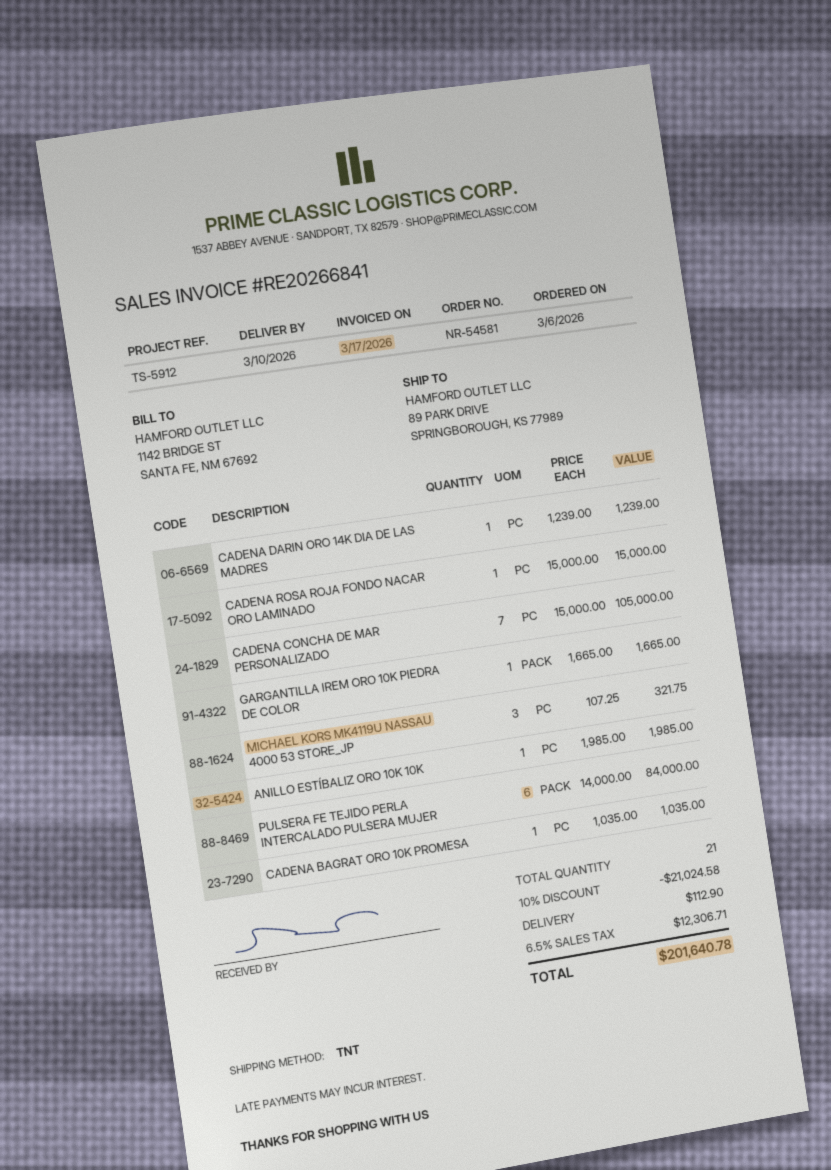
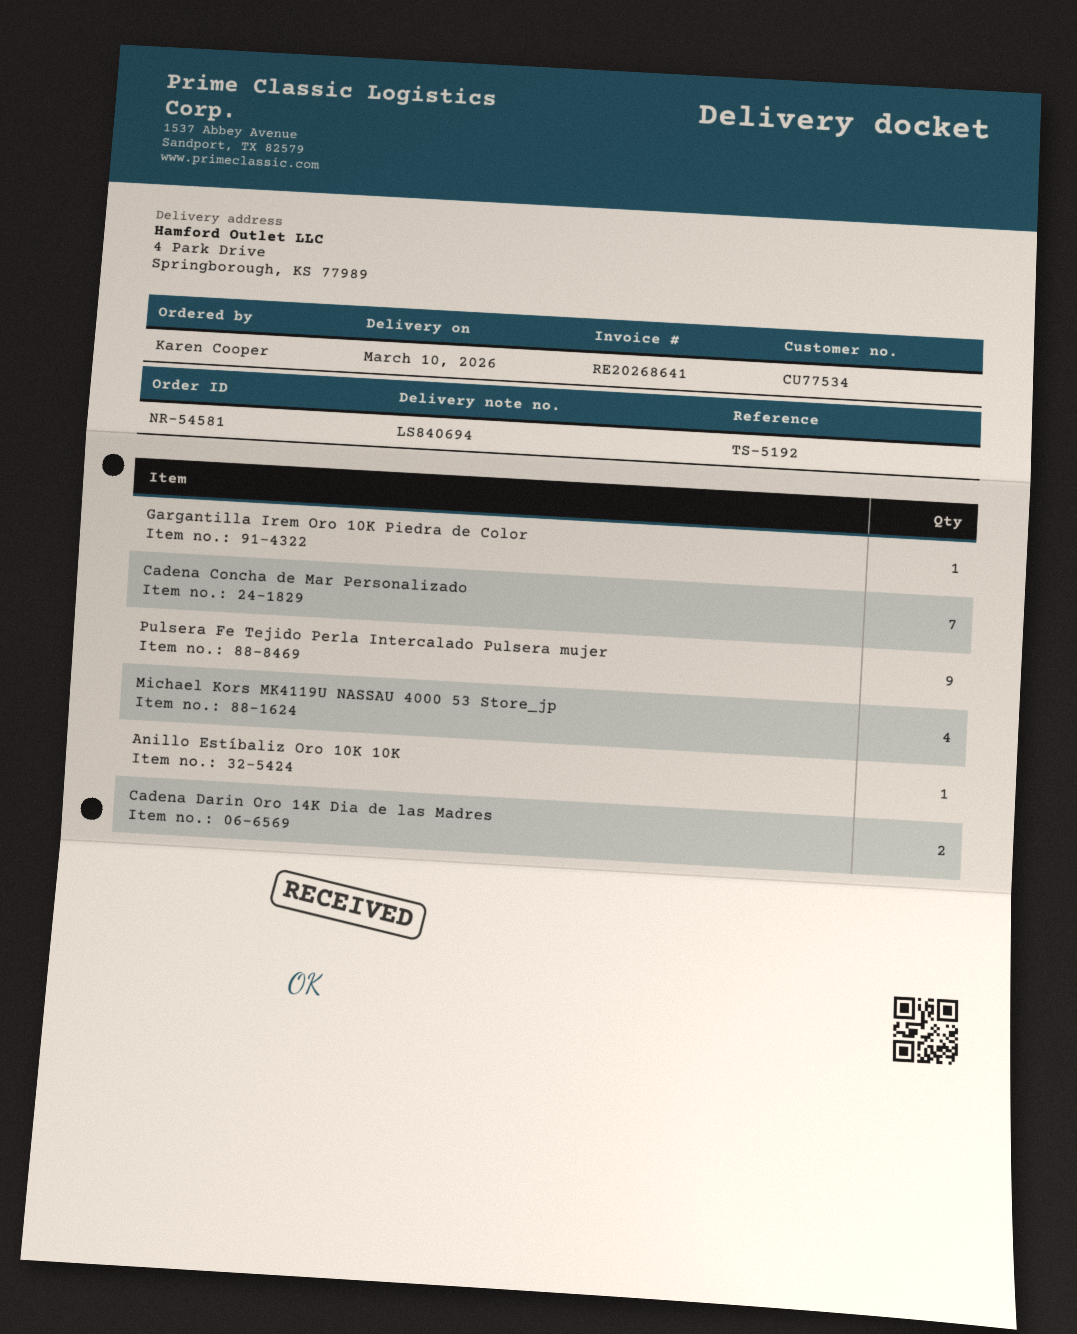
invoice number: RE20266841 -> RE20268641
reference: TS-5912 -> TS-5192
ship to: 89 PARK DRIVE, SPRINGBOROUGH, KS 77989 -> 4 Park Drive, Springborough, KS 77989
CADENA DARIN ORO 14K DIA DE LAS MADRES: 1 -> 2
CADENA ROSA ROJA FONDO NACAR ORO LAMINADO: 1 -> none
MICHAEL KORS MK4119U NASSAU 4000 53 STORE_JP: 3 -> 4
PULSERA FE TEJIDO PERLA INTERCALADO PULSERA MUJER: 6 -> 9
CADENA BAGRAT ORO 10K PROMESA: 1 -> none

